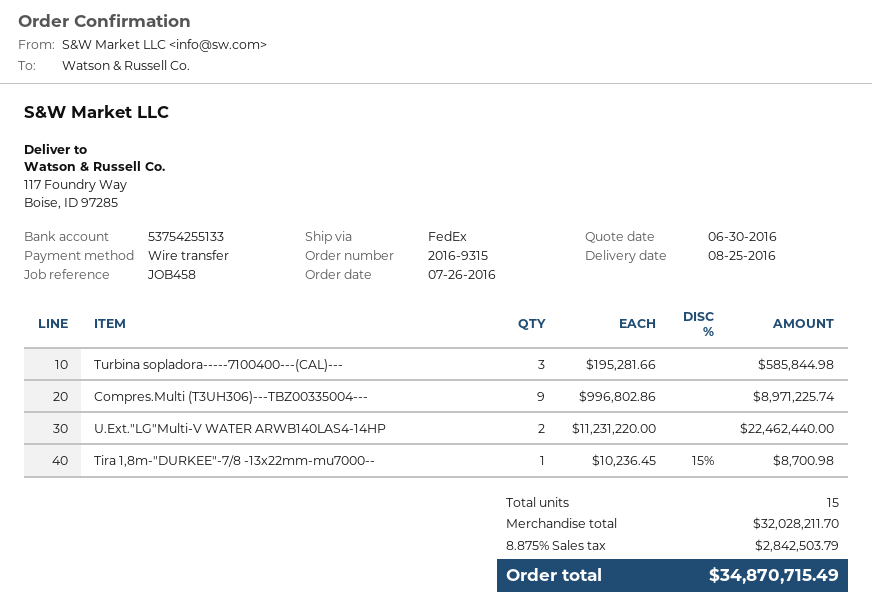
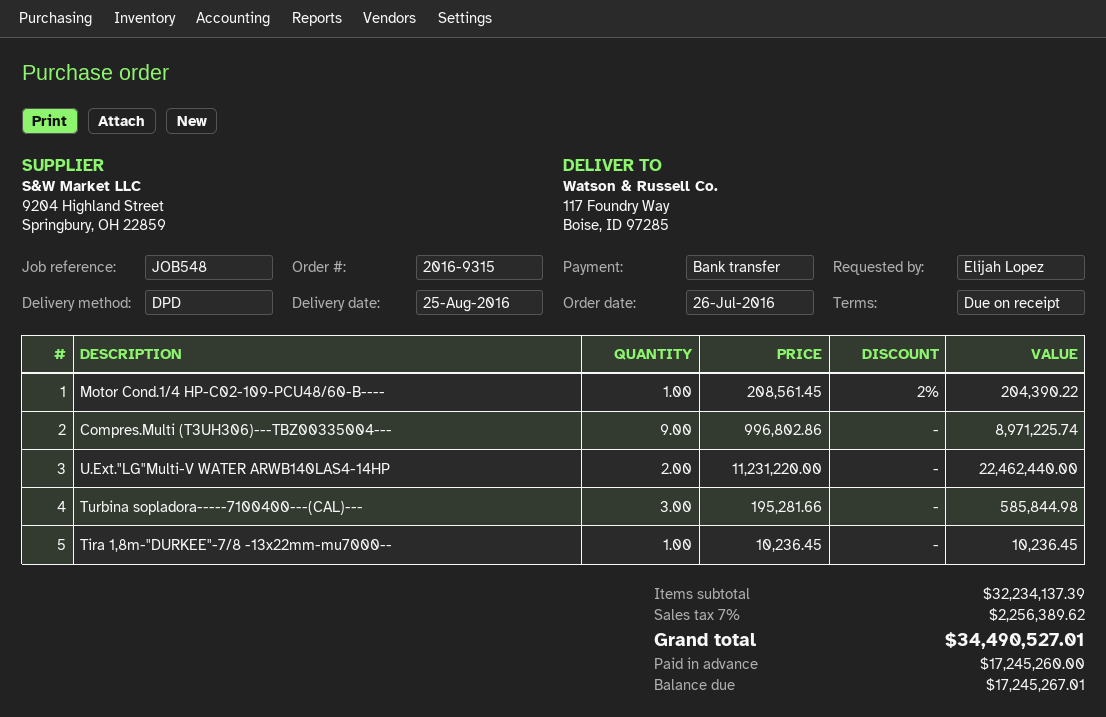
reference: JOB458 -> JOB548
shipping method: FedEx -> DPD
Tira 1,8m-"DURKEE"-7/8 -13x22mm-mu7000--: 1 x 10236.45 - 15% = 8700.98 -> 1 x 10236.45 = 10236.45
Motor Cond.1/4 HP-C02-109-PCU48/60-B----: none -> 1 x 208561.45 - 2% = 204390.22
subtotal: 32028211.70 -> 32234137.39
tax: 8.875% = 2842503.79 -> 7% = 2256389.62
total: 34870715.49 -> 34490527.01

